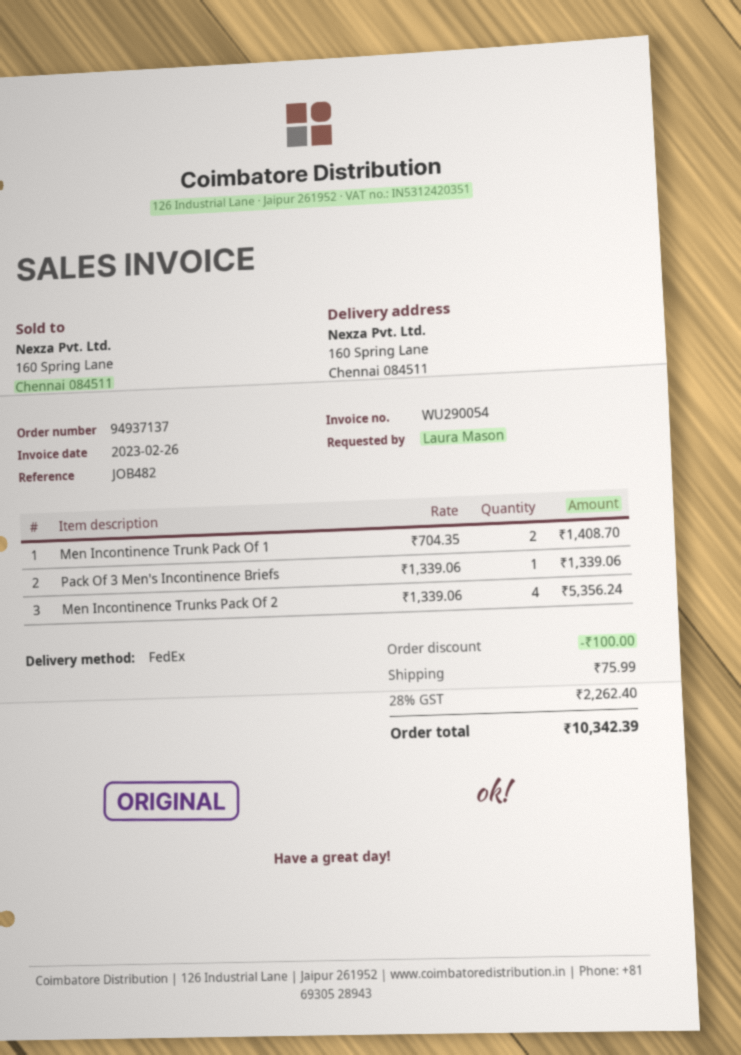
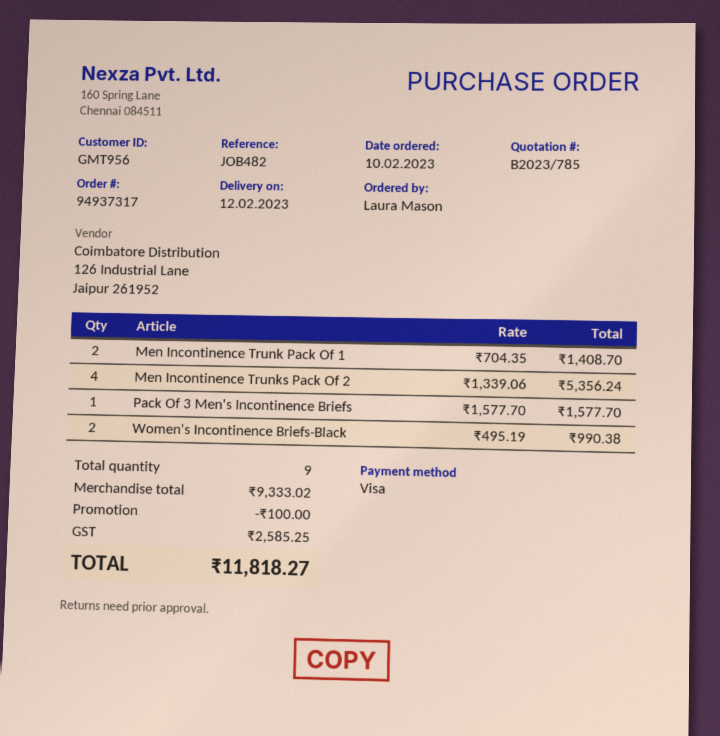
order number: 94937137 -> 94937317
Pack Of 3 Men's Incontinence Briefs: 1 x 1339.06 = 1339.06 -> 1 x 1577.70 = 1577.70
Women's Incontinence Briefs-Black: none -> 2 x 495.19 = 990.38
shipping: 75.99 -> none
tax: 2262.40 -> 2585.25
total: 10342.39 -> 11818.27

